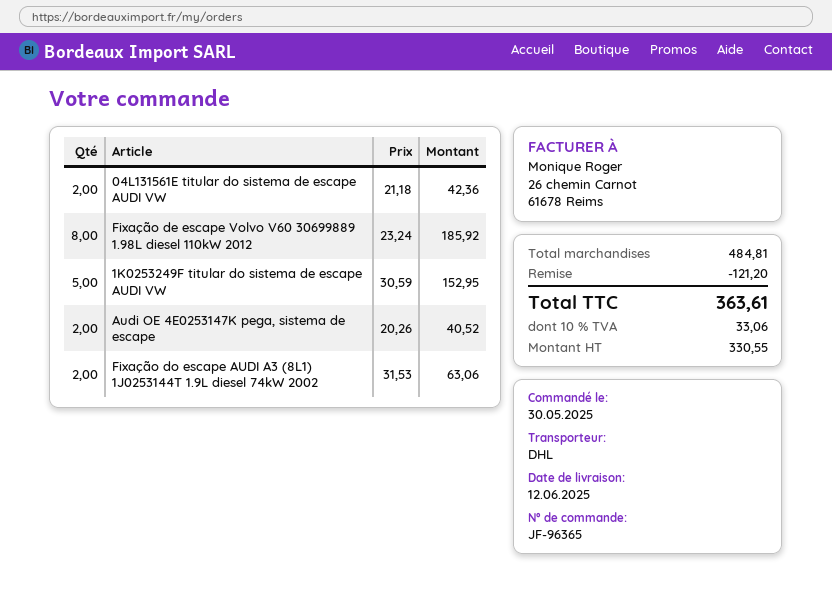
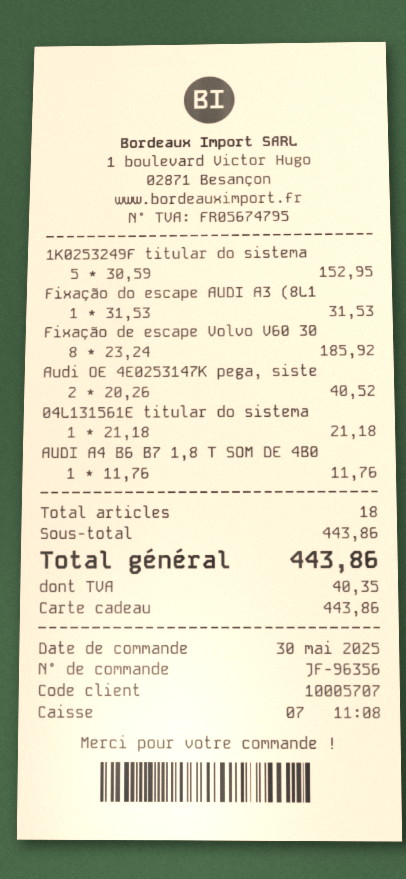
order number: JF-96365 -> JF-96356
04L131561E titular do sistema de escape AUDI VW: 2 x 21.18 = 42.36 -> 1 x 21.18 = 21.18
Fixação do escape AUDI A3 (8L1) 1J0253144T 1.9L diesel 74kW 2002: 2 x 31.53 = 63.06 -> 1 x 31.53 = 31.53
AUDI A4 B6 B7 1,8 T SOM DE 4B0: none -> 1 x 11.76 = 11.76
subtotal: 484.81 -> 443.86
discount: 121.20 -> none
tax: 33.06 -> 40.35
total: 363.61 -> 443.86

